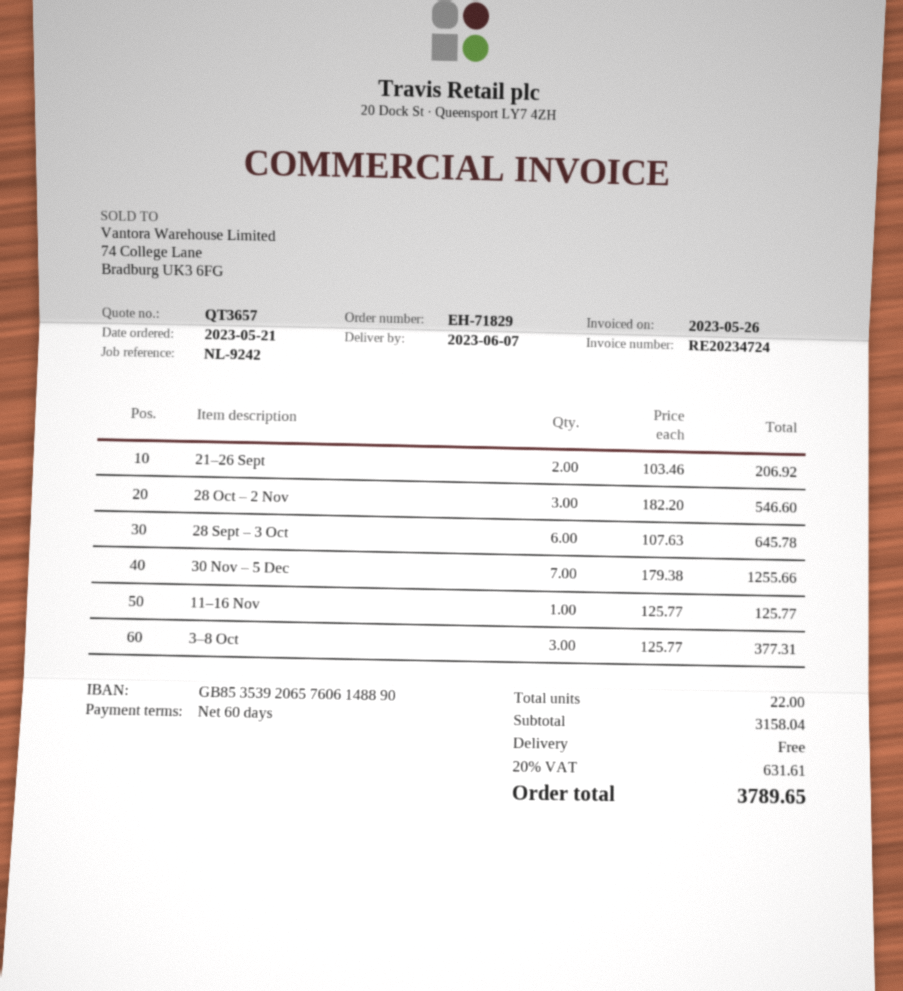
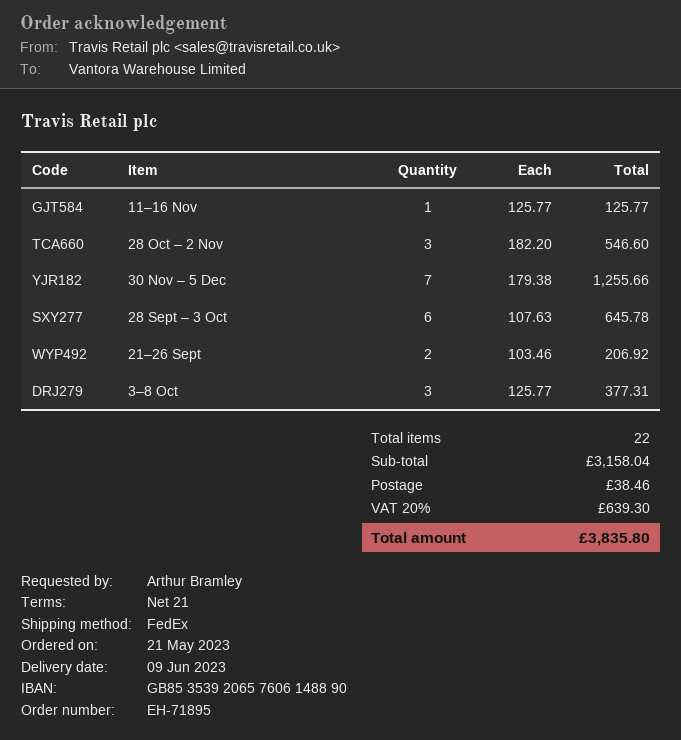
order number: EH-71829 -> EH-71895
delivery date: 2023-06-07 -> 2023-06-09
payment terms: 60 days -> 21 days
shipping: 0.00 -> 38.46
tax: 20% = 631.61 -> 20% = 639.30
total: 3789.65 -> 3835.80

